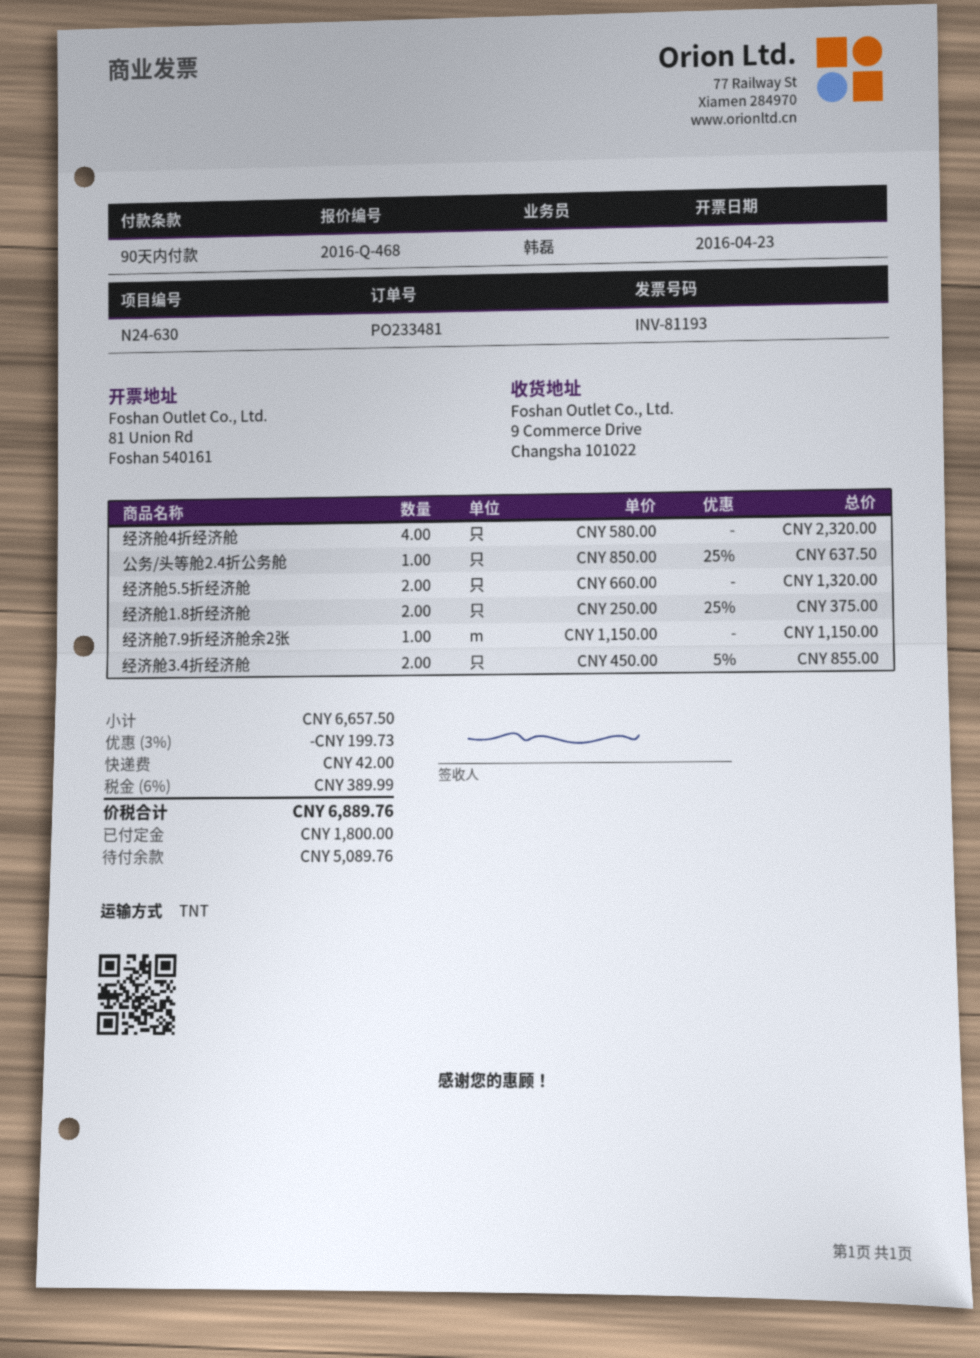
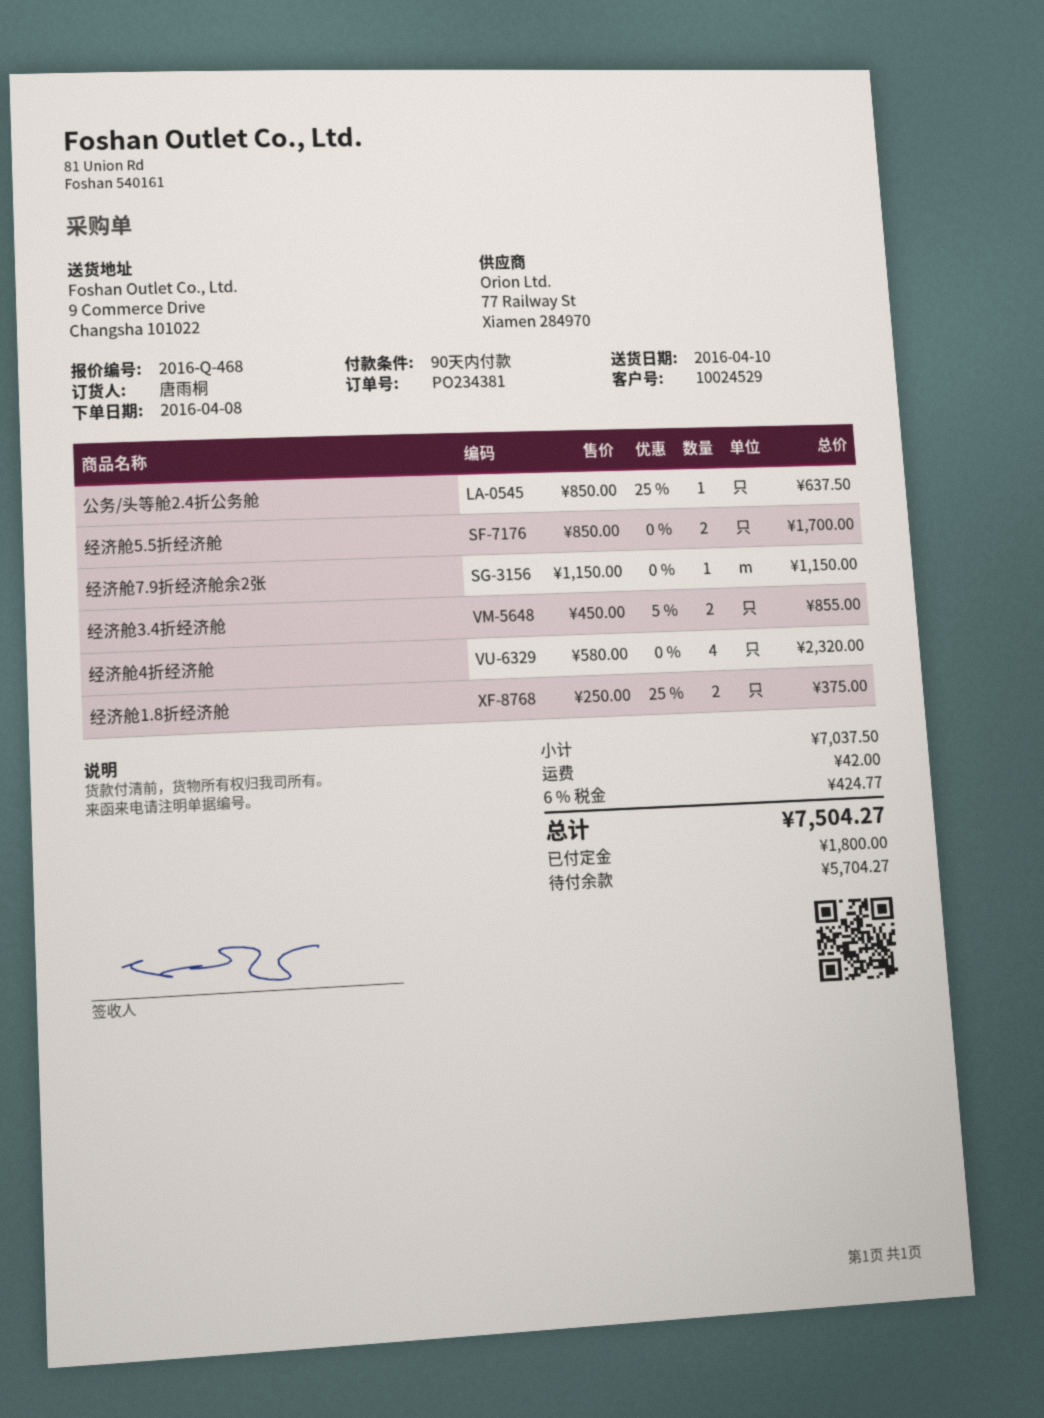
order number: PO233481 -> PO234381
经济舱5.5折经济舱: 2 x 660.00 = 1320.00 -> 2 x 850.00 = 1700.00
subtotal: 6657.50 -> 7037.50
discount: 3% = 199.73 -> none
tax: 6% = 389.99 -> 6% = 424.77
total: 6889.76 -> 7504.27
balance: 5089.76 -> 5704.27

